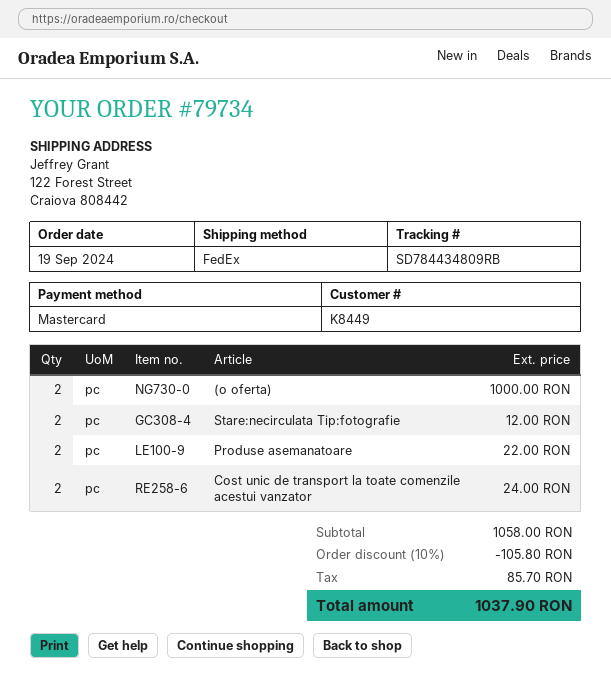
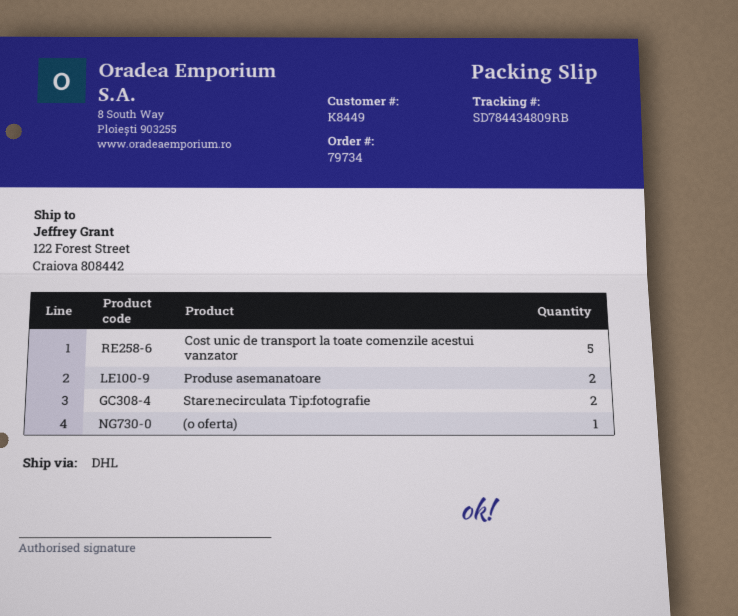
shipping method: FedEx -> DHL
(o oferta): 2 -> 1
Cost unic de transport la toate comenzile acestui vanzator: 2 -> 5

